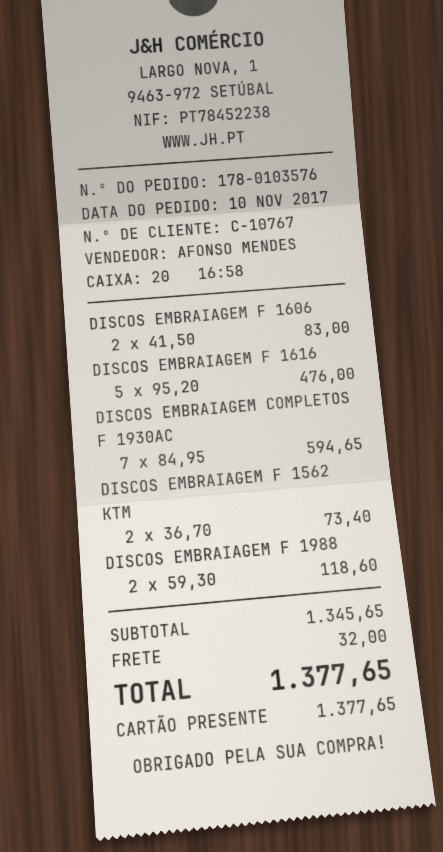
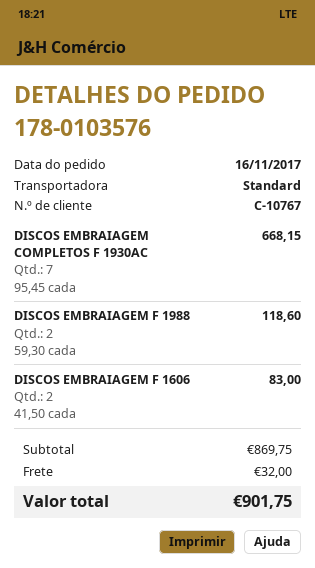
order date: 2017-11-10 -> 2017-11-16
DISCOS EMBRAIAGEM F 1616: 5 x 95.20 = 476.00 -> none
DISCOS EMBRAIAGEM COMPLETOS F 1930AC: 7 x 84.95 = 594.65 -> 7 x 95.45 = 668.15
DISCOS EMBRAIAGEM F 1562 KTM: 2 x 36.70 = 73.40 -> none
subtotal: 1345.65 -> 869.75
total: 1377.65 -> 901.75

